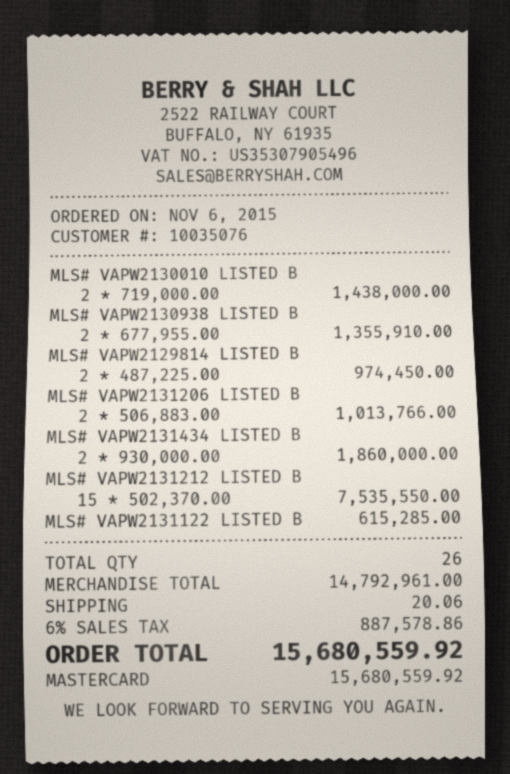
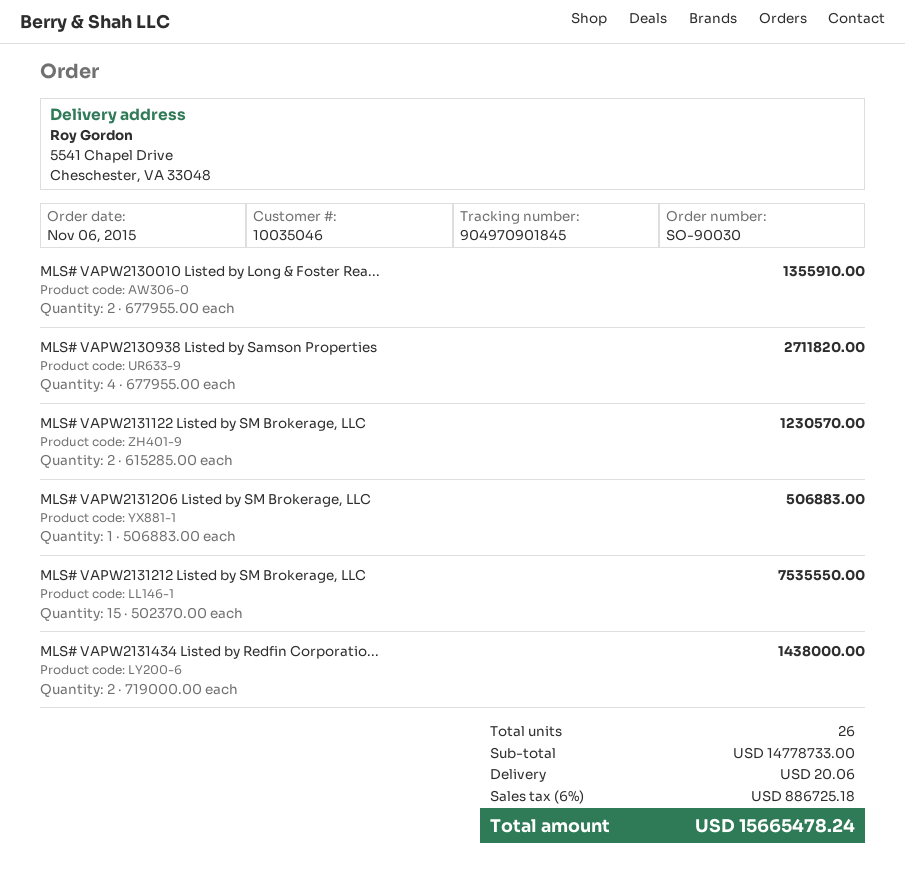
customer number: 10035076 -> 10035046
MLS# VAPW2130010 LISTED B: 2 x 719000.00 = 1438000.00 -> 2 x 677955.00 = 1355910.00
MLS# VAPW2130938 LISTED B: 2 x 677955.00 = 1355910.00 -> 4 x 677955.00 = 2711820.00
MLS# VAPW2129814 LISTED B: 2 x 487225.00 = 974450.00 -> none
MLS# VAPW2131206 LISTED B: 2 x 506883.00 = 1013766.00 -> 1 x 506883.00 = 506883.00
MLS# VAPW2131434 LISTED B: 2 x 930000.00 = 1860000.00 -> 2 x 719000.00 = 1438000.00
MLS# VAPW2131122 LISTED B: 1 x 615285.00 = 615285.00 -> 2 x 615285.00 = 1230570.00
subtotal: 14792961.00 -> 14778733.00
tax: 6% = 887578.86 -> 6% = 886725.18
total: 15680559.92 -> 15665478.24

